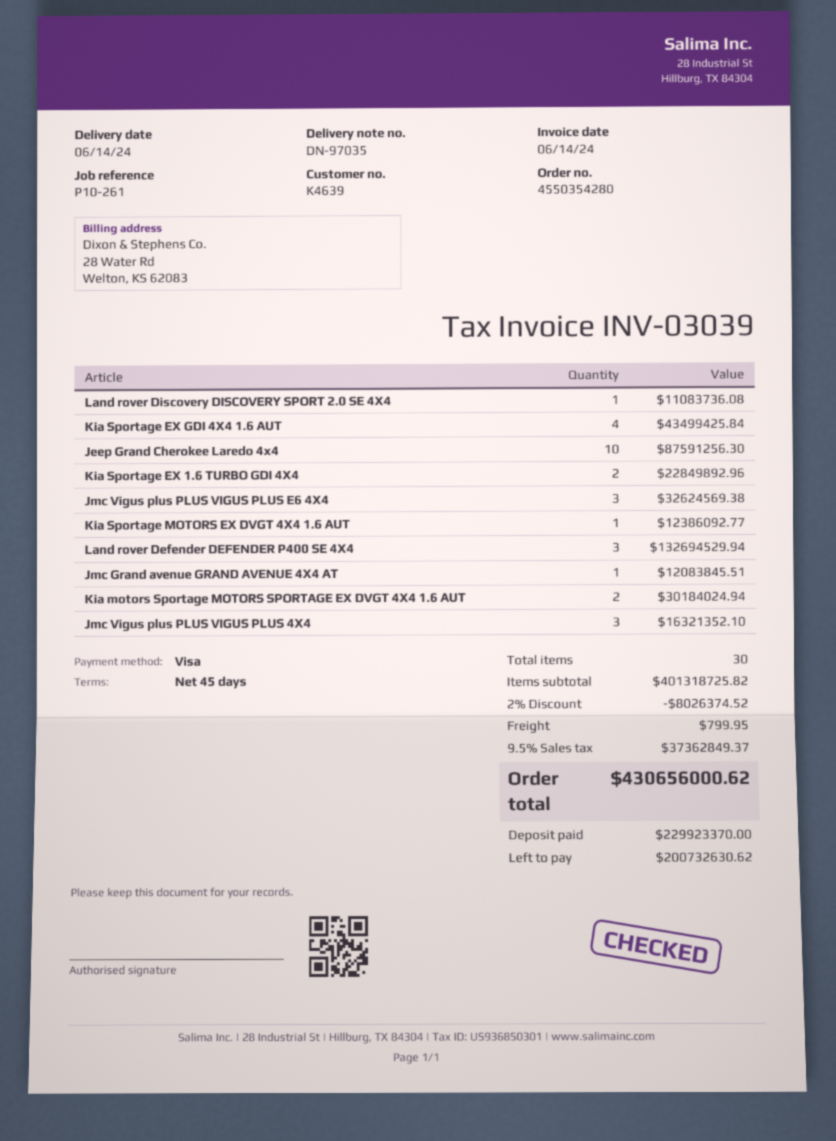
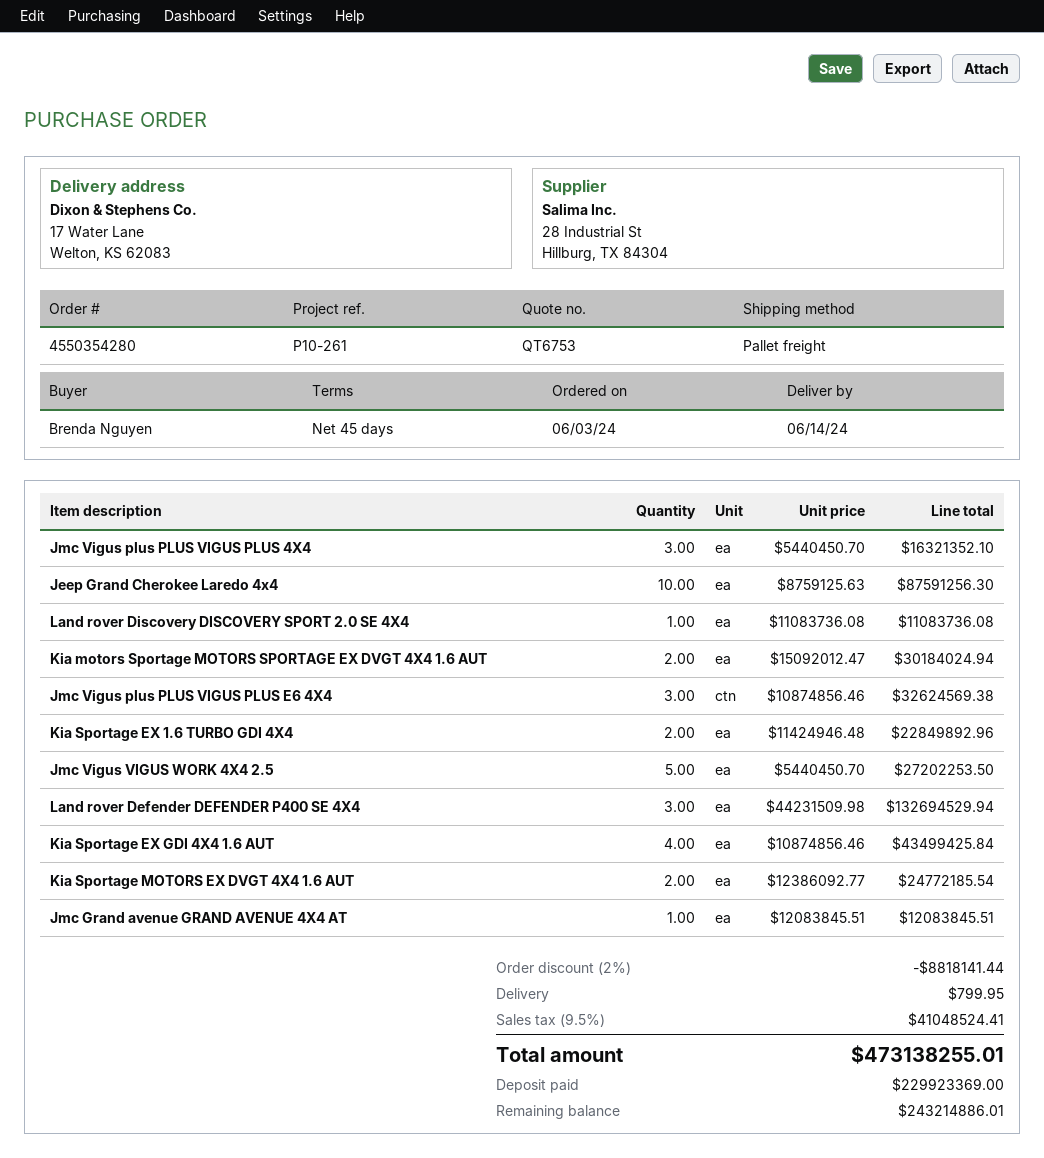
Kia Sportage MOTORS EX DVGT 4X4 1.6 AUT: 1 for 12386092.77 -> 2 for 24772185.54
Jmc Vigus VIGUS WORK 4X4 2.5: none -> 5 for 27202253.50
discount: 2% = 8026374.52 -> 2% = 8818141.44
tax: 9.5% = 37362849.37 -> 9.5% = 41048524.41
total: 430656000.62 -> 473138255.01
deposit: 229923370.00 -> 229923369.00
balance: 200732630.62 -> 243214886.01

